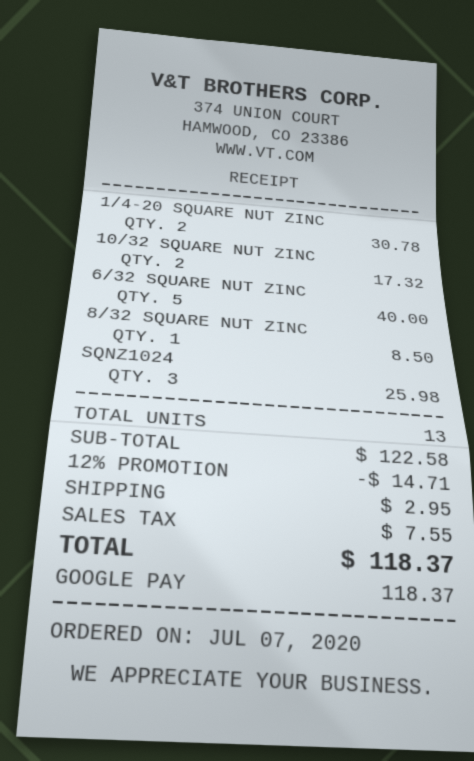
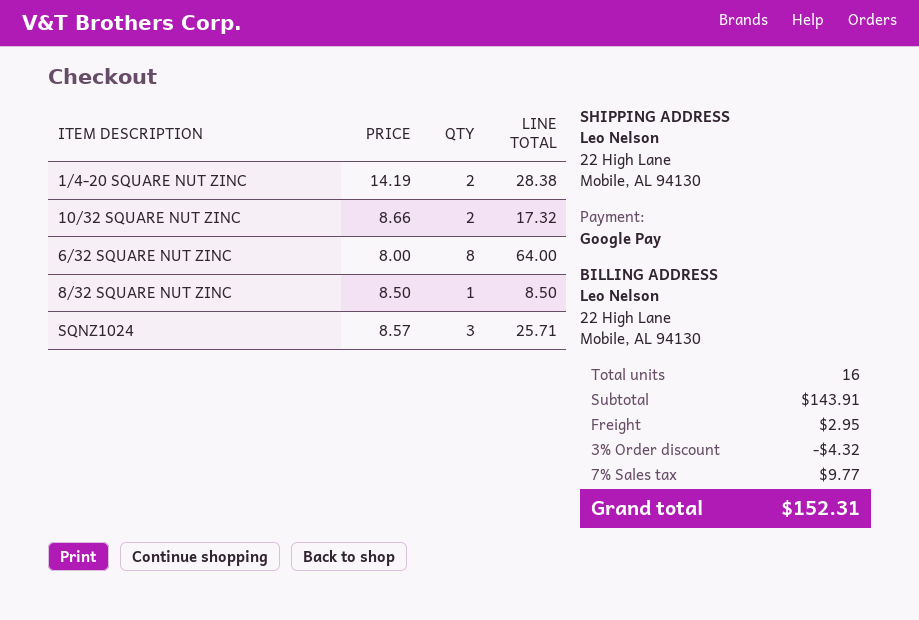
1/4-20 SQUARE NUT ZINC: 2 for 30.78 -> 2 for 28.38
6/32 SQUARE NUT ZINC: 5 for 40.00 -> 8 for 64.00
SQNZ1024: 3 for 25.98 -> 3 for 25.71
total quantity: 13 -> 16
subtotal: 122.58 -> 143.91
discount: 12% = 14.71 -> 3% = 4.32
tax: 7.55 -> 9.77
total: 118.37 -> 152.31

